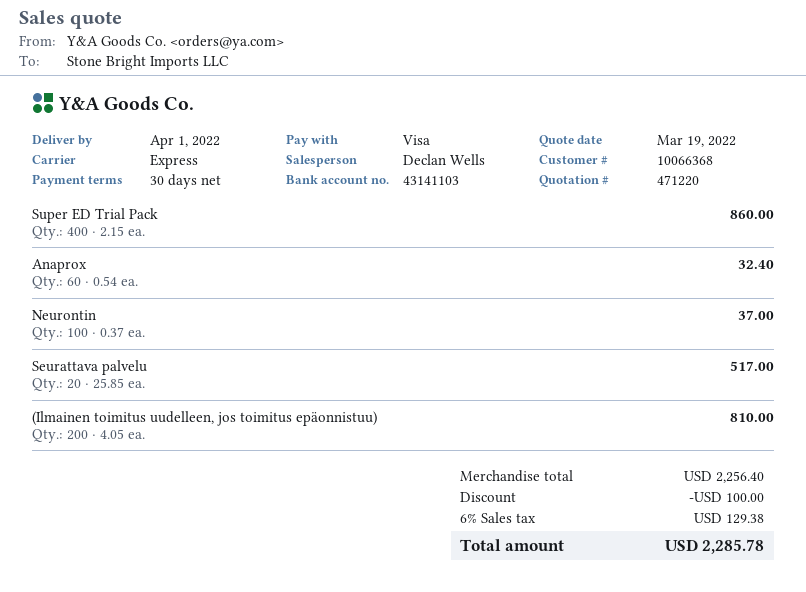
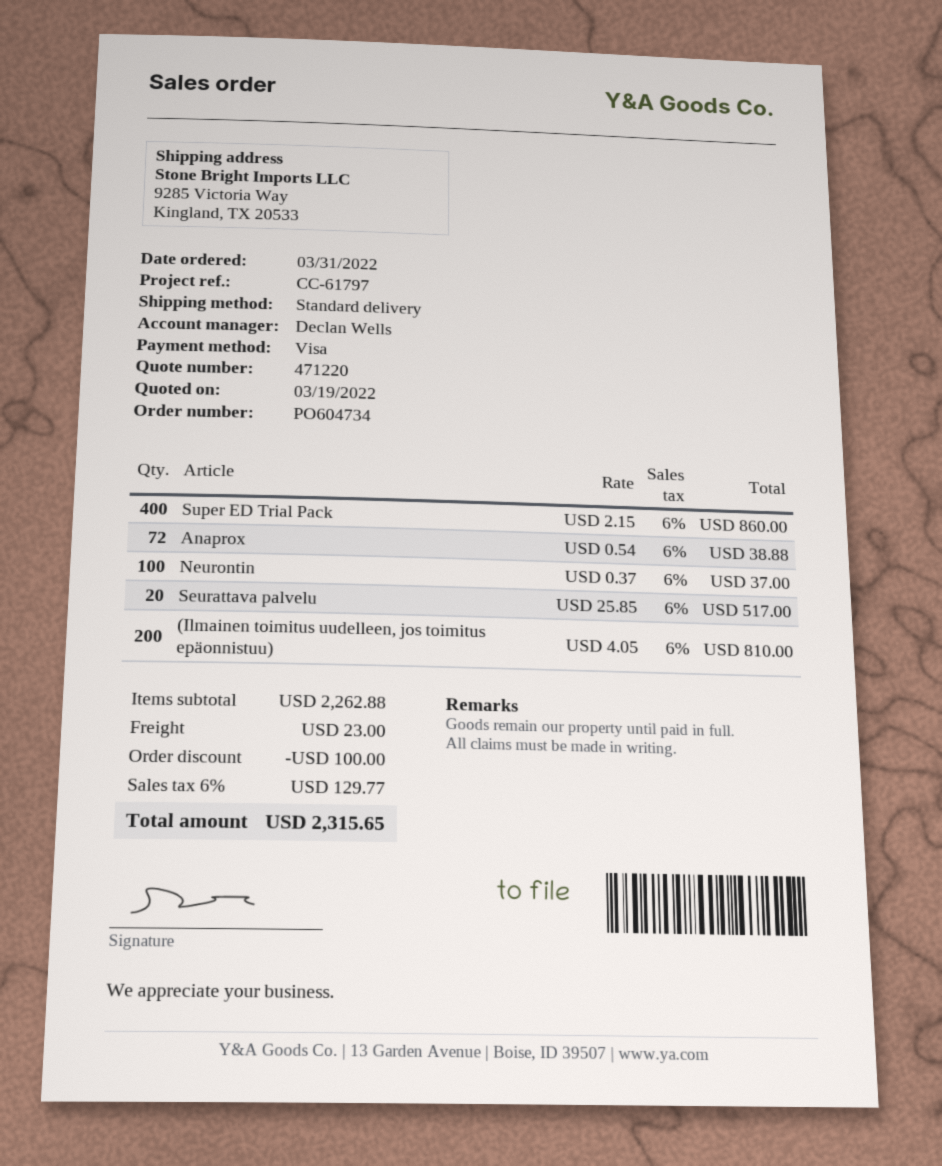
shipping method: express -> standard
Anaprox: 60 x 0.54 = 32.40 -> 72 x 0.54 = 38.88
subtotal: 2256.40 -> 2262.88
shipping: none -> 23.00
tax: 6% = 129.38 -> 6% = 129.77
total: 2285.78 -> 2315.65

